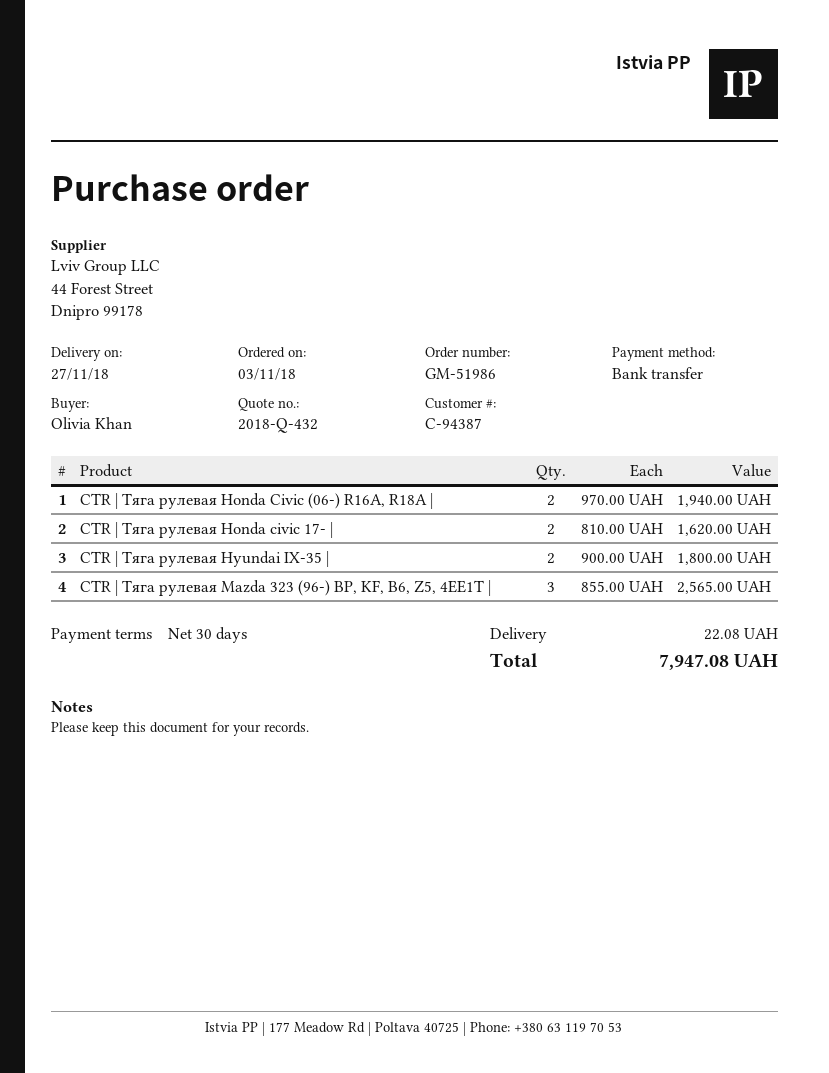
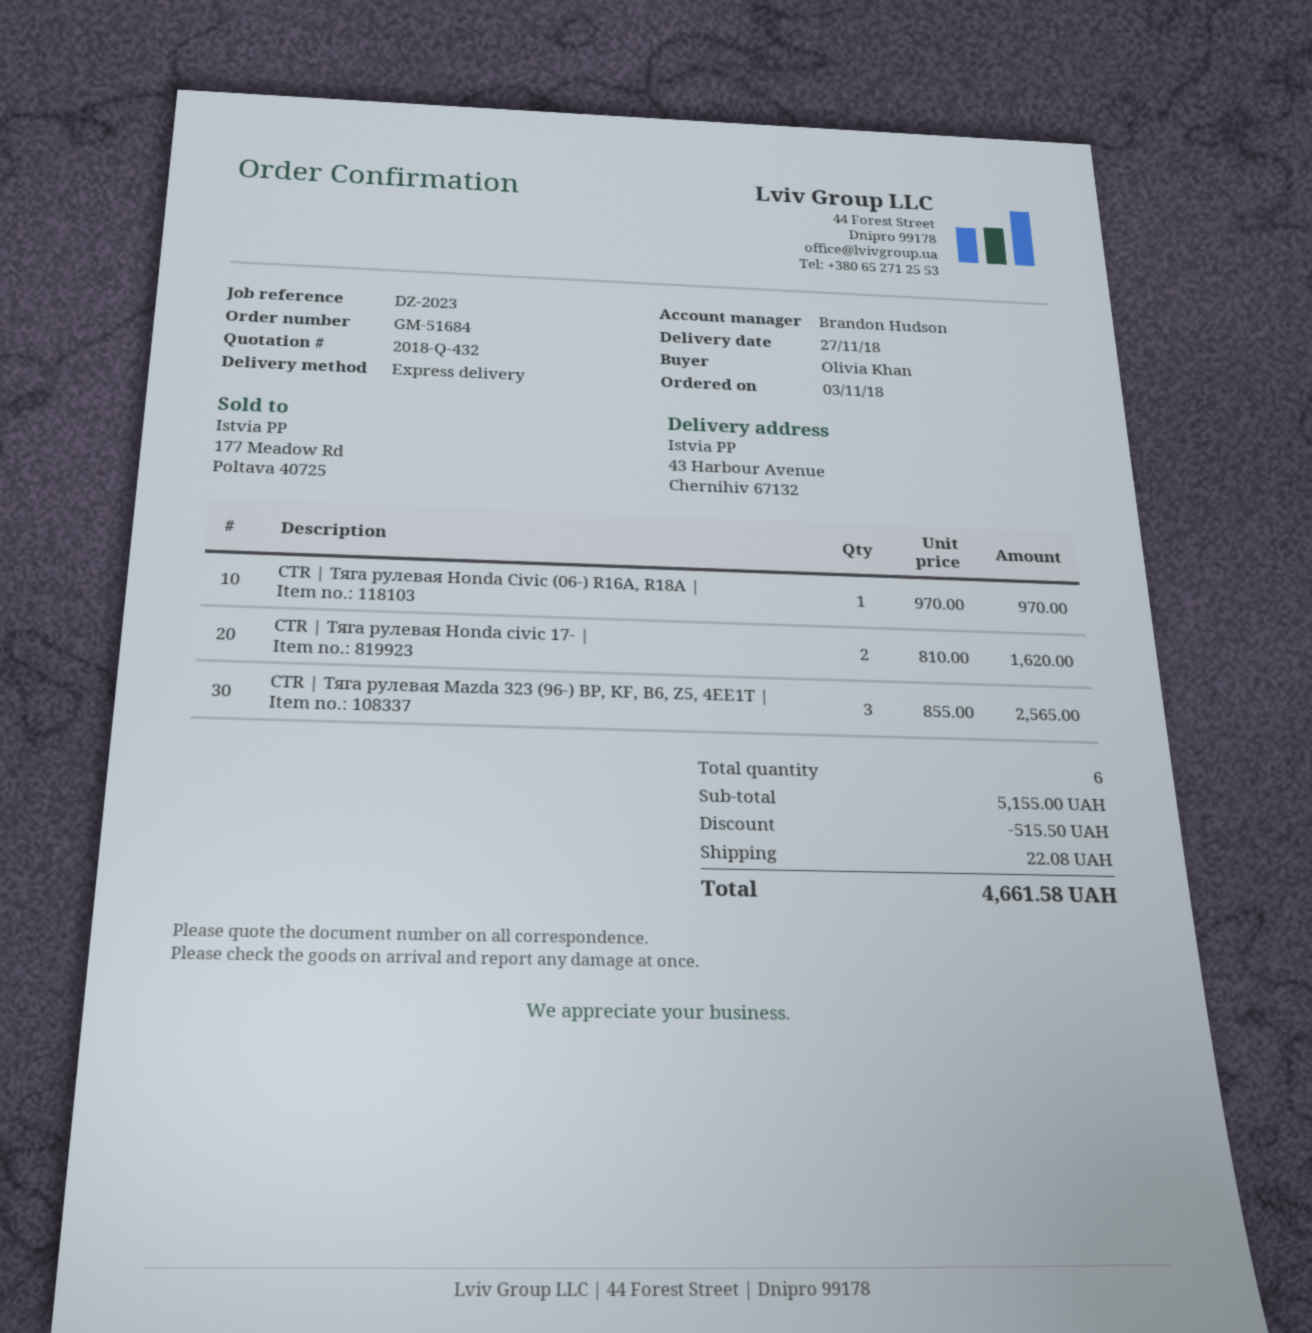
order number: GM-51986 -> GM-51684
CTR | Тяга рулевая Honda Civic (06-) R16A, R18A |: 2 x 970.00 = 1940.00 -> 1 x 970.00 = 970.00
CTR | Тяга рулевая Hyundai IX-35 |: 2 x 900.00 = 1800.00 -> none
discount: none -> 515.50
total: 7947.08 -> 4661.58

